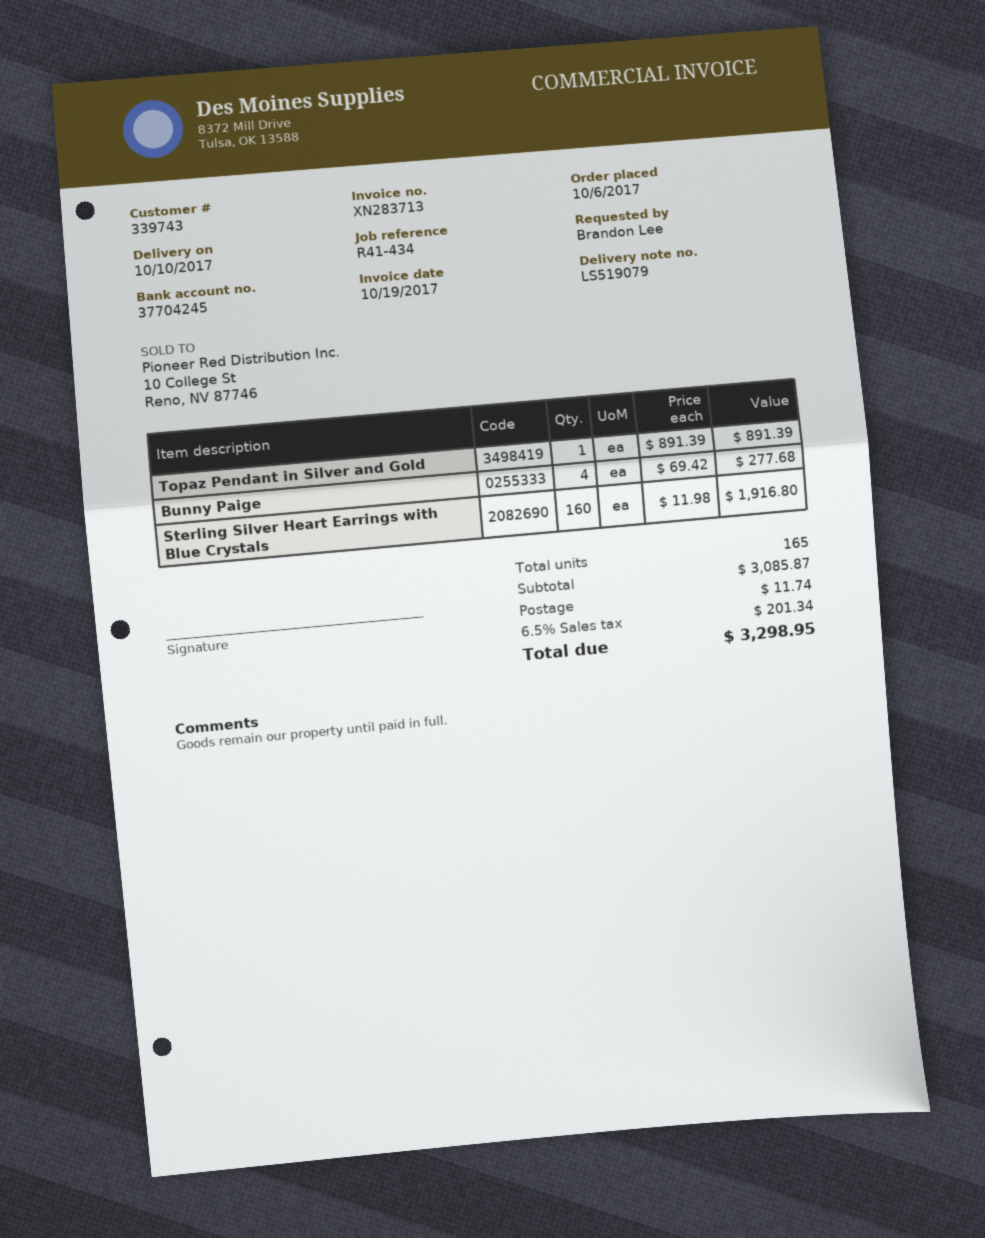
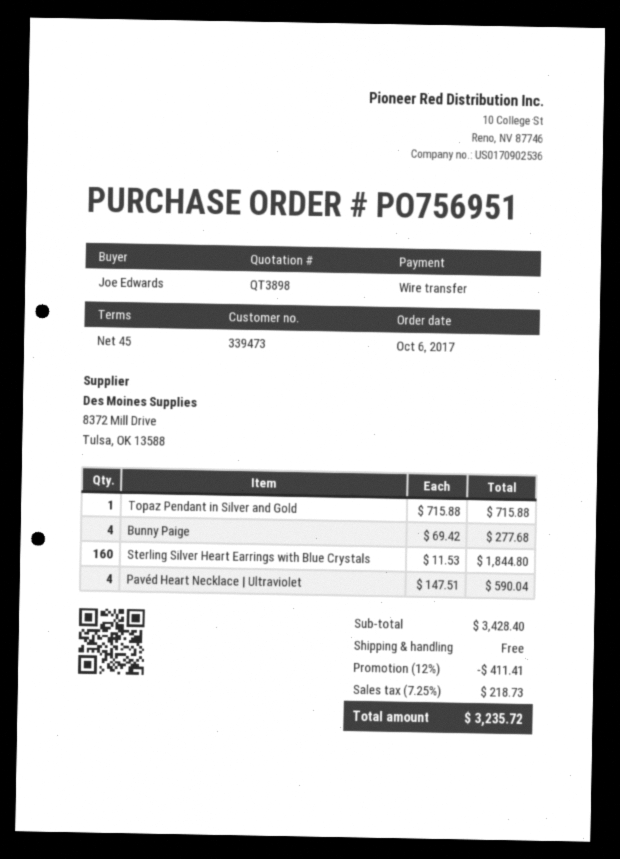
customer number: 339743 -> 339473
ordered by: Brandon Lee -> Joe Edwards
Topaz Pendant in Silver and Gold: 1 x 891.39 = 891.39 -> 1 x 715.88 = 715.88
Sterling Silver Heart Earrings with Blue Crystals: 160 x 11.98 = 1916.80 -> 160 x 11.53 = 1844.80
Pavéd Heart Necklace | Ultraviolet: none -> 4 x 147.51 = 590.04
subtotal: 3085.87 -> 3428.40
discount: none -> 12% = 411.41
shipping: 11.74 -> 0.00
tax: 6.5% = 201.34 -> 7.25% = 218.73
total: 3298.95 -> 3235.72

